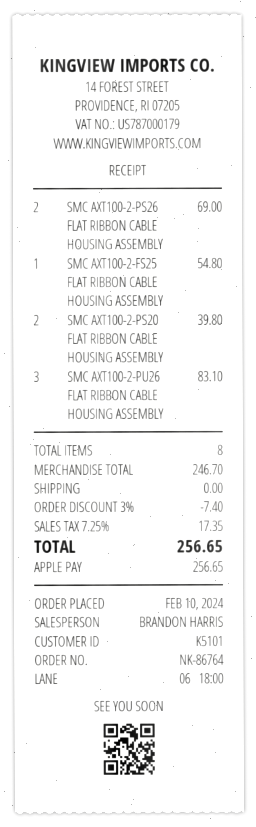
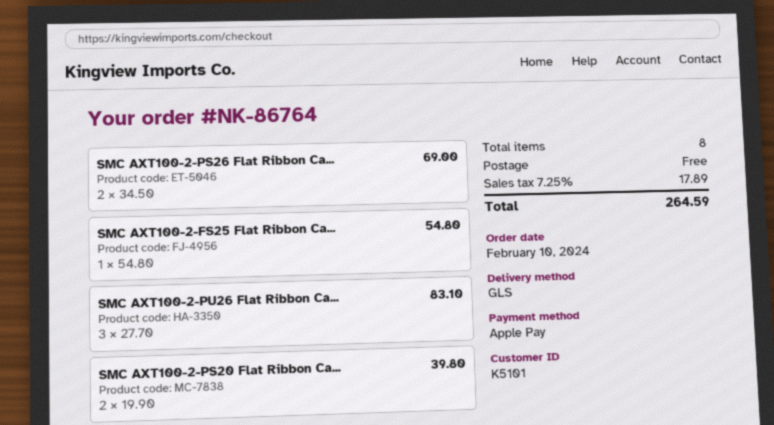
discount: 3% = 7.40 -> none
tax: 7.25% = 17.35 -> 7.25% = 17.89
total: 256.65 -> 264.59

